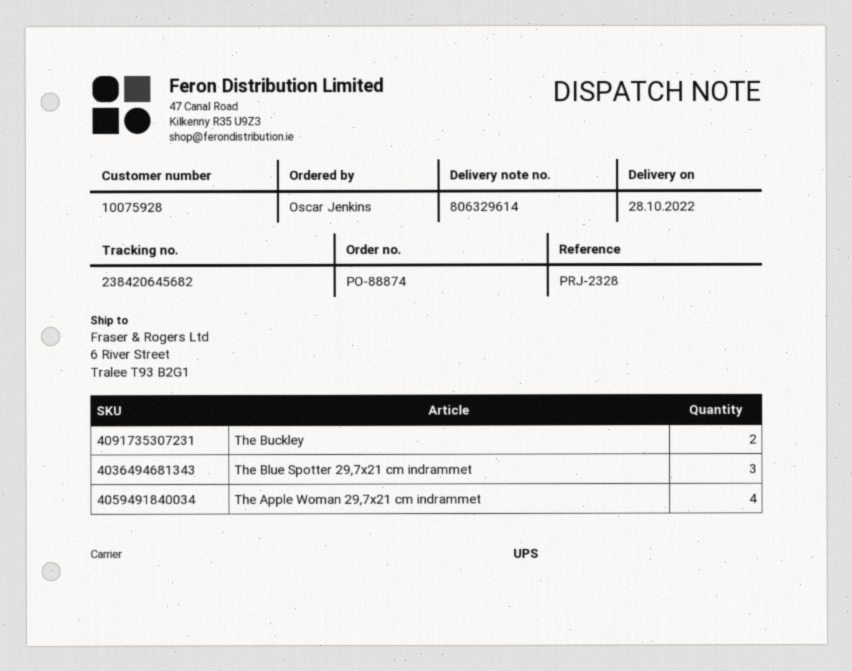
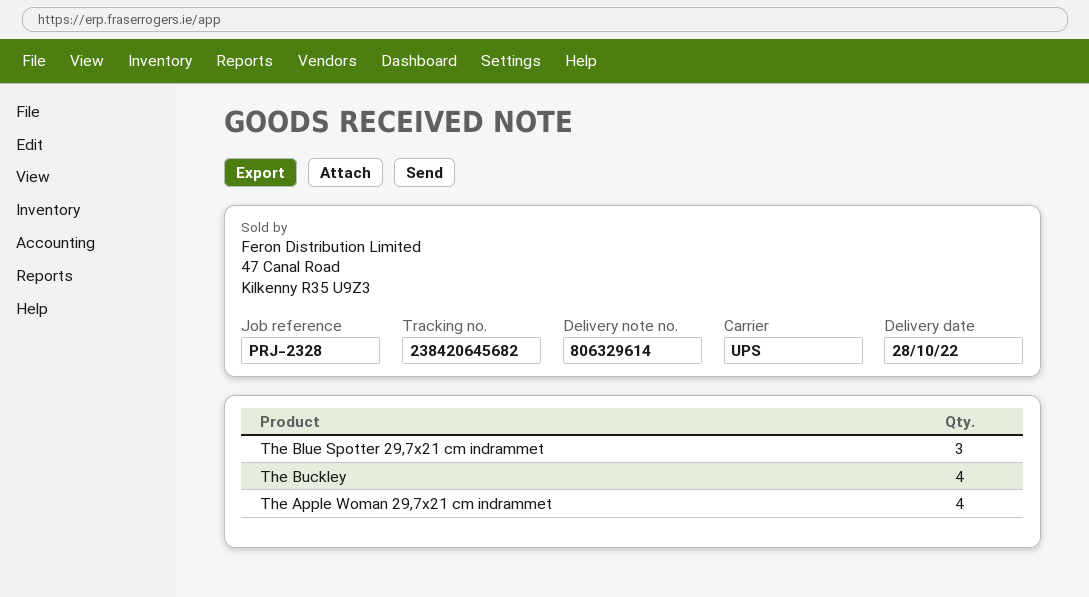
The Buckley: 2 -> 4

